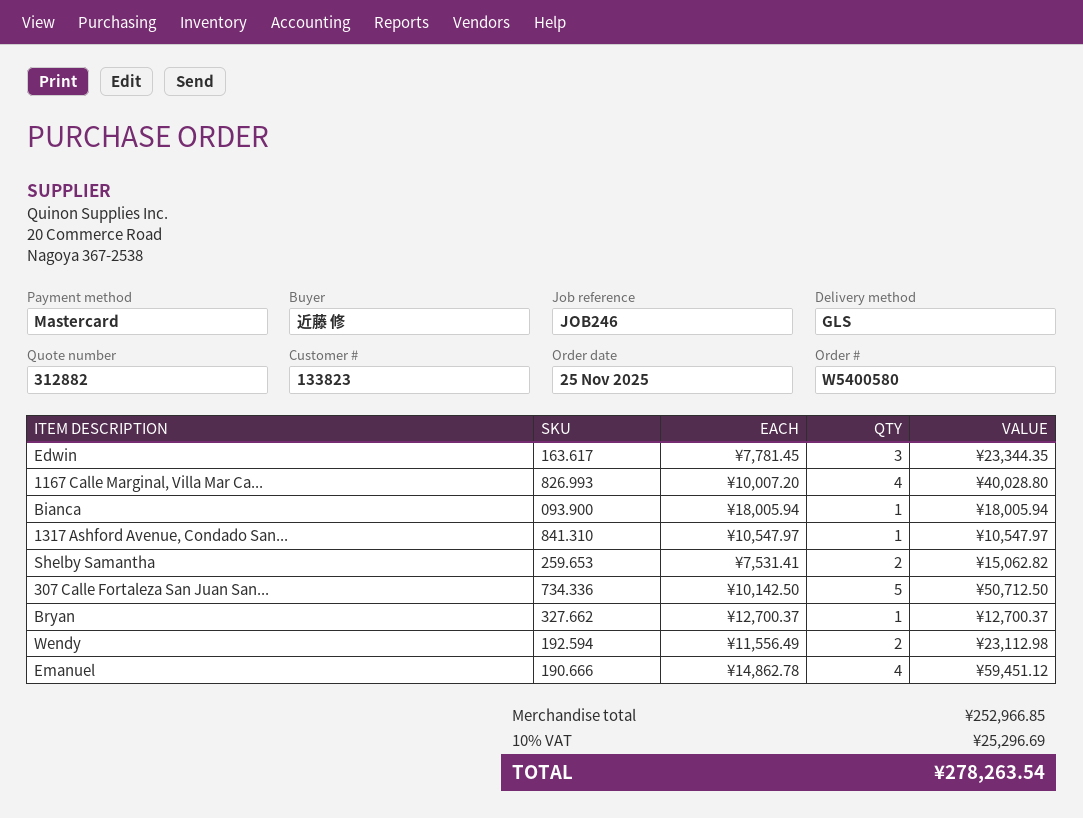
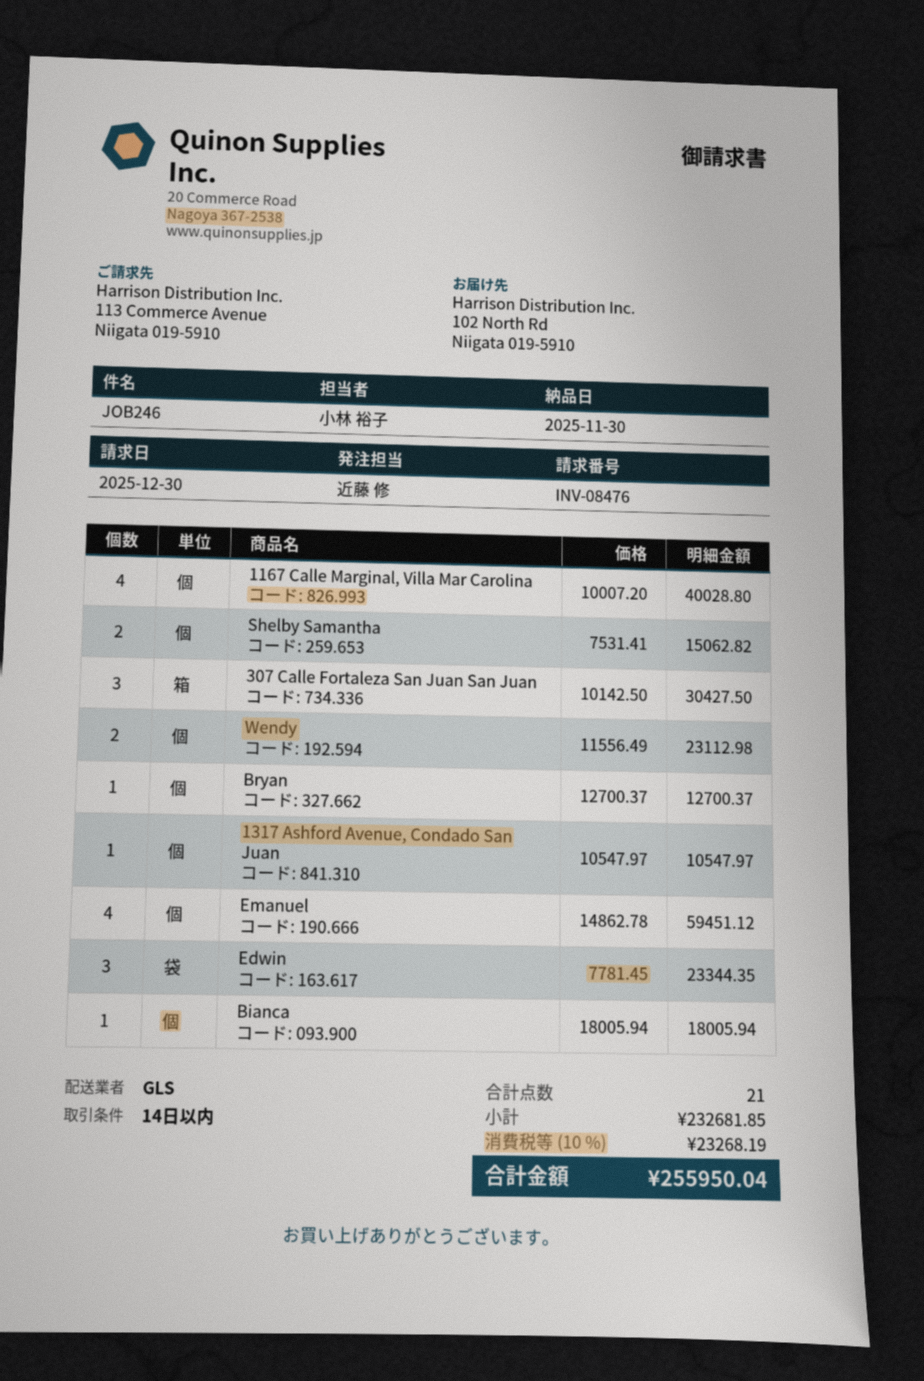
307 Calle Fortaleza San Juan San...: 5 x 10142.50 = 50712.50 -> 3 x 10142.50 = 30427.50
subtotal: 252966.85 -> 232681.85
tax: 10% = 25296.69 -> 10% = 23268.19
total: 278263.54 -> 255950.04

